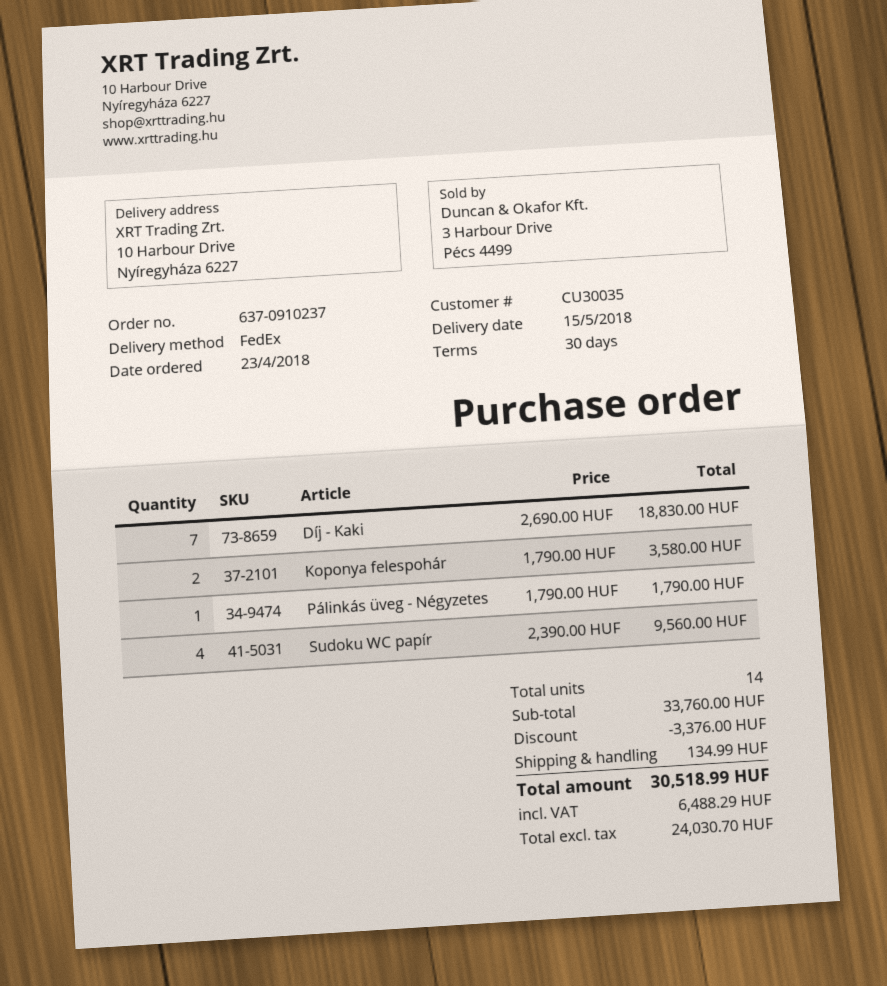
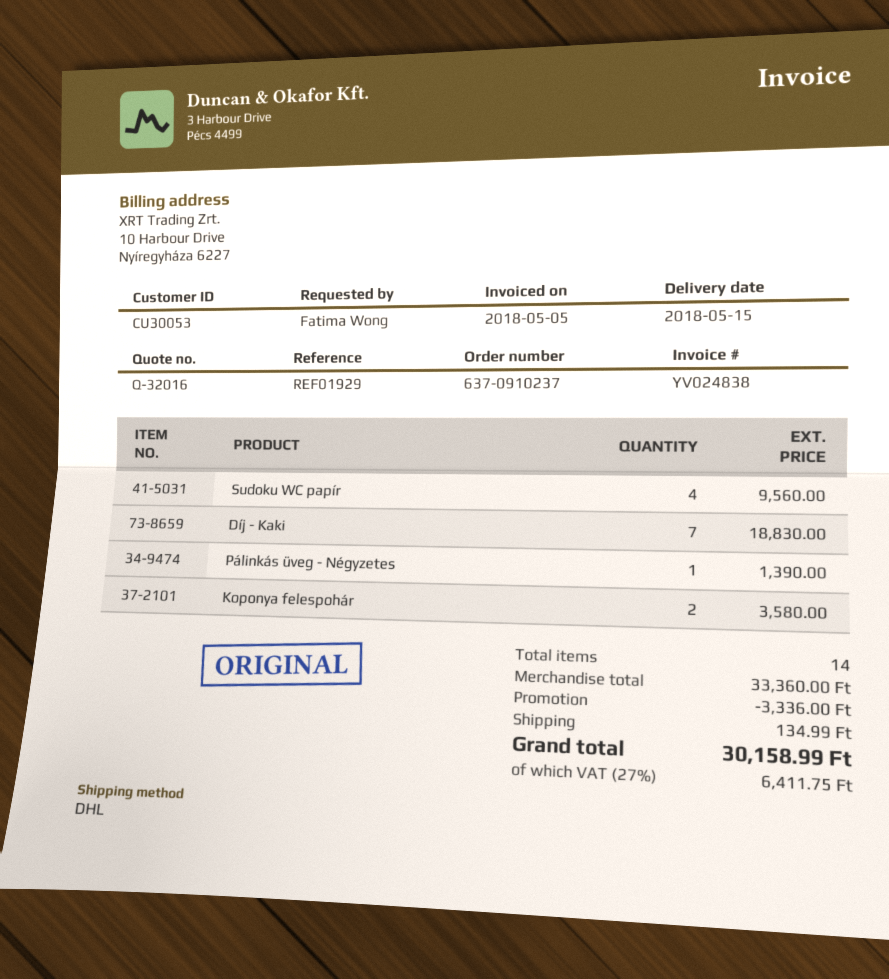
customer number: CU30035 -> CU30053
shipping method: FedEx -> DHL
Pálinkás üveg - Négyzetes: 1 for 1790.00 -> 1 for 1390.00
subtotal: 33760.00 -> 33360.00
discount: 3376.00 -> 3336.00
tax: 6488.29 -> 6411.75
total: 30518.99 -> 30158.99

